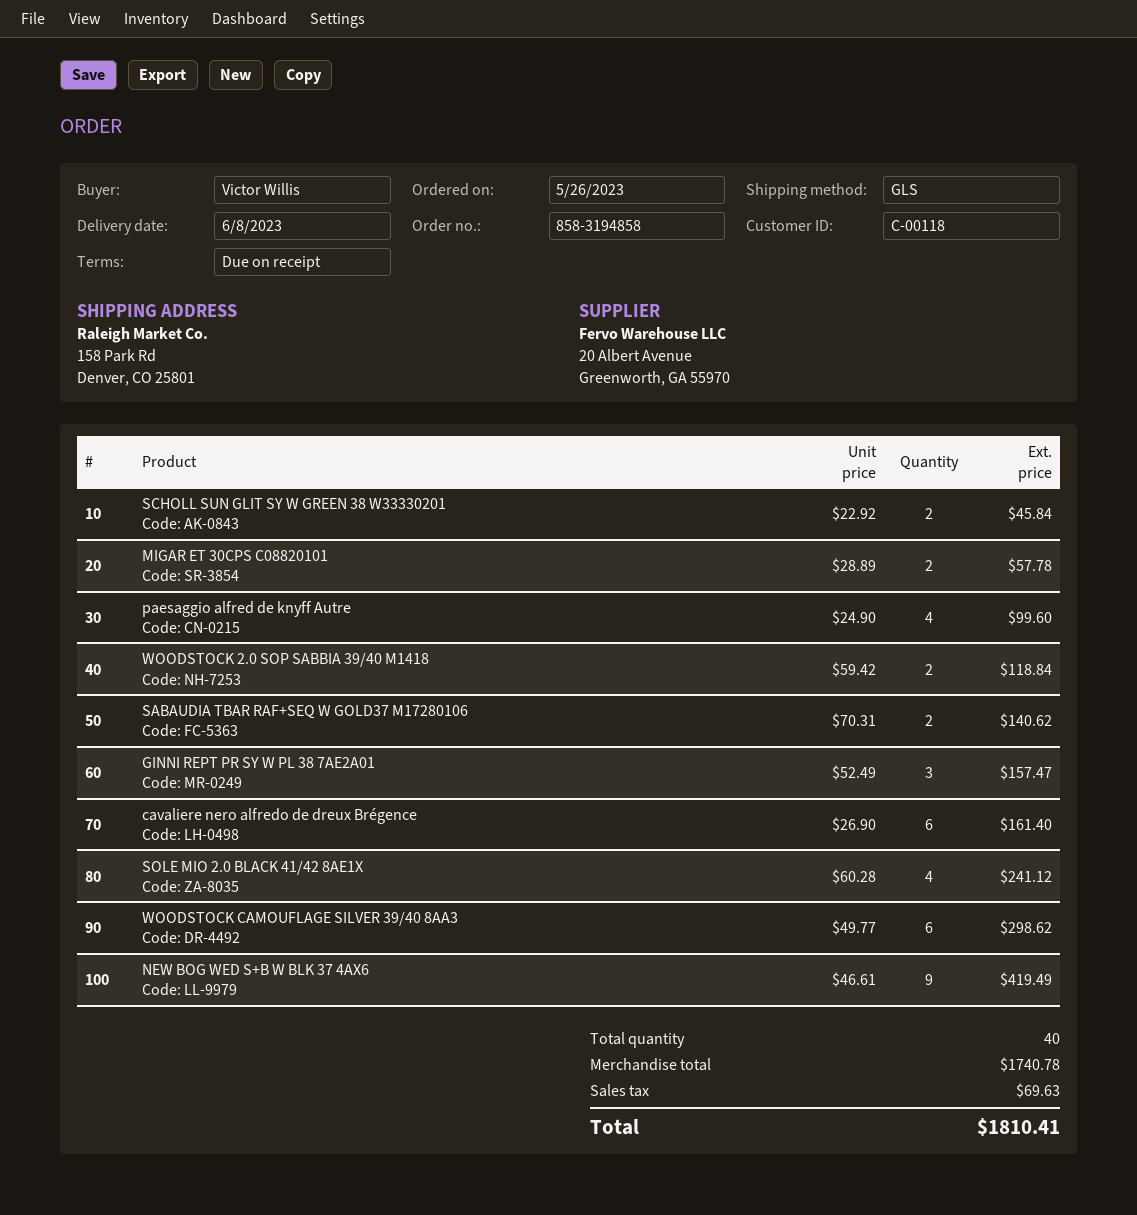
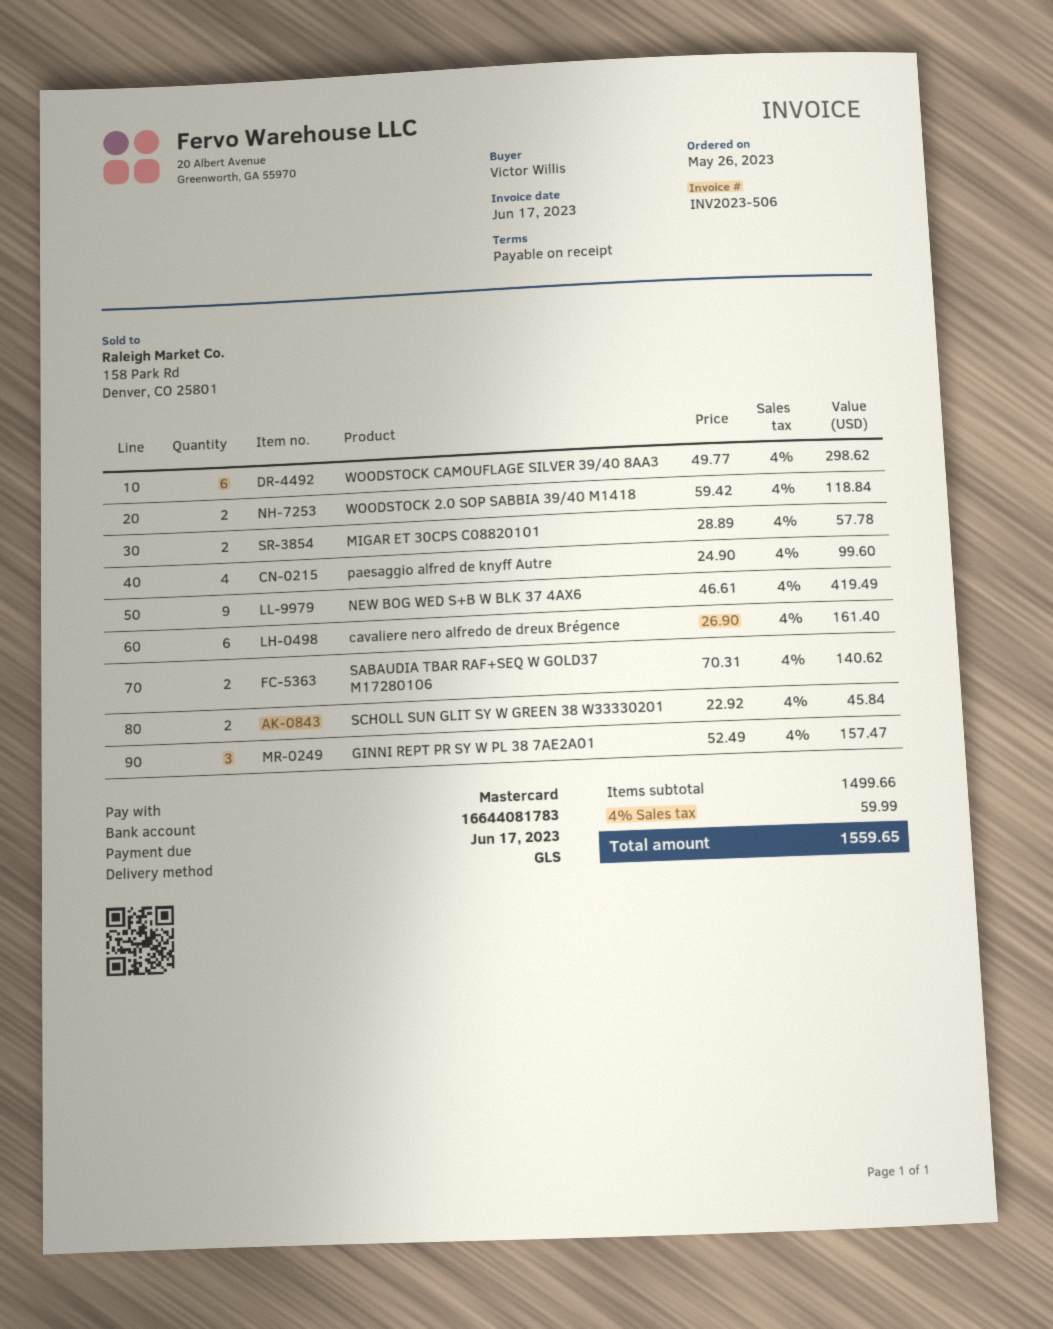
SOLE MIO 2.0 BLACK 41/42 8AE1X: 4 x 60.28 = 241.12 -> none
subtotal: 1740.78 -> 1499.66
tax: 69.63 -> 59.99
total: 1810.41 -> 1559.65

